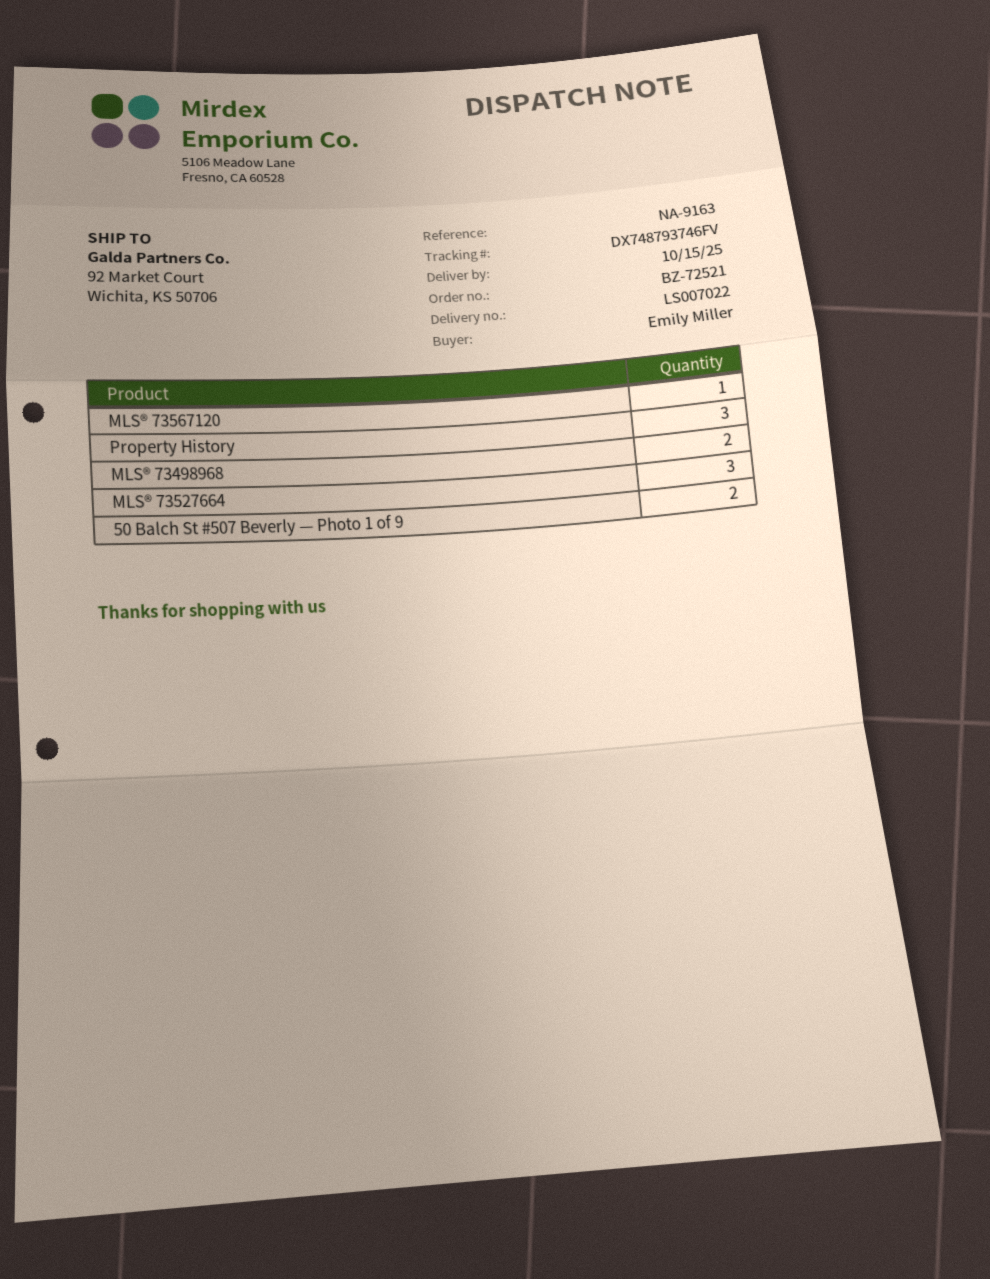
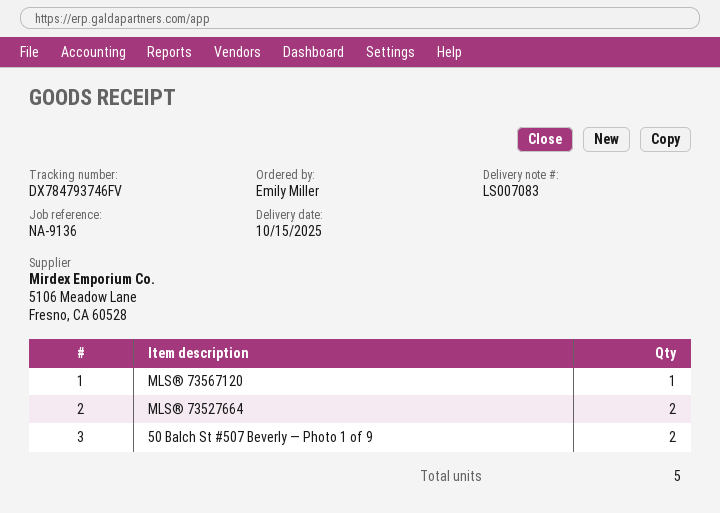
delivery note number: LS007022 -> LS007083
reference: NA-9163 -> NA-9136
tracking number: DX748793746FV -> DX784793746FV
Property History: 3 -> none
MLS® 73498968: 2 -> none
MLS® 73527664: 3 -> 2

